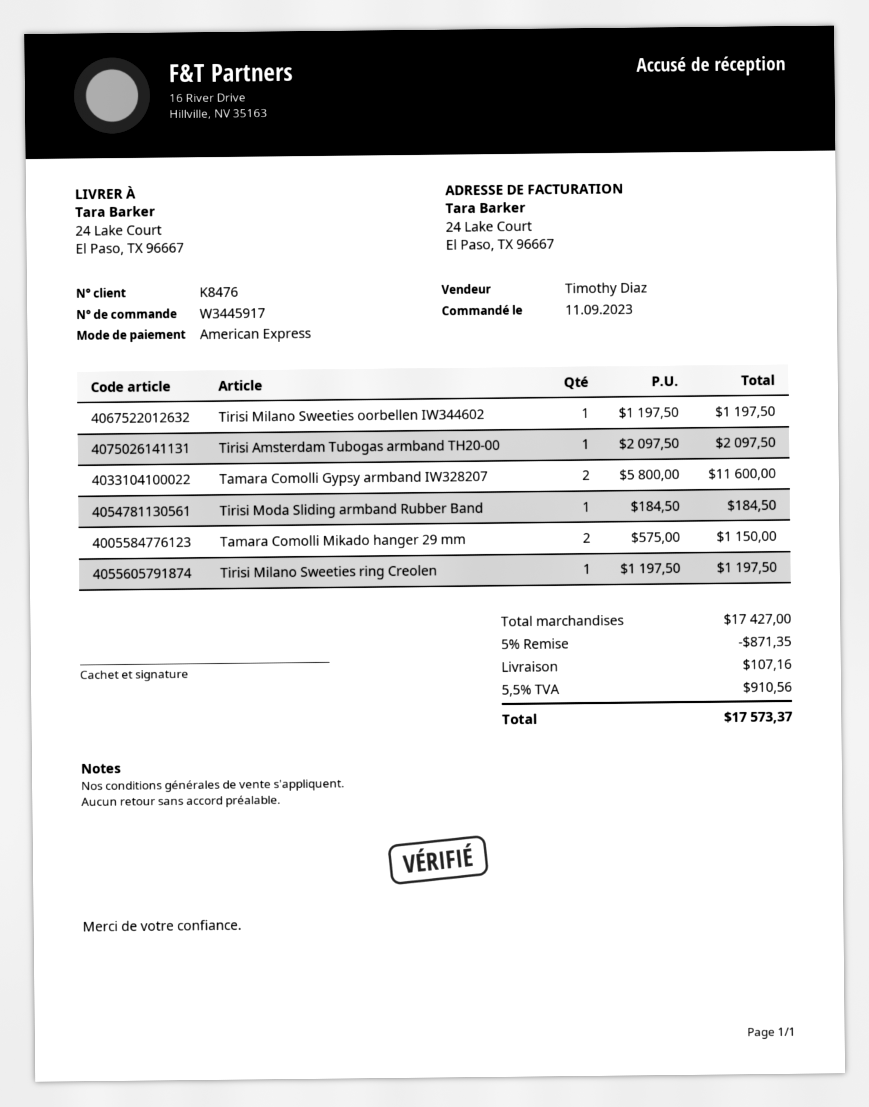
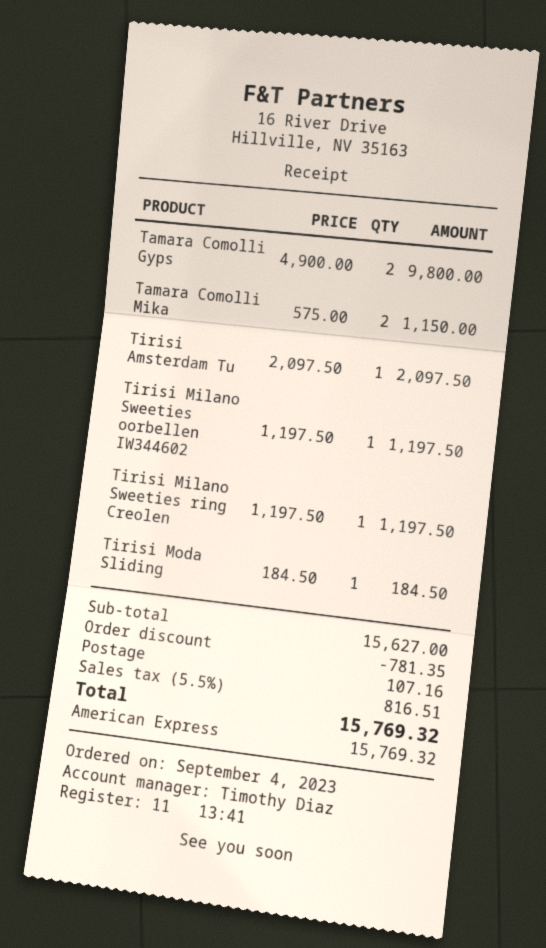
order date: 2023-09-11 -> 2023-09-04
Tamara Comolli Gypsy armband IW328207: 2 x 5800.00 = 11600.00 -> 2 x 4900.00 = 9800.00
subtotal: 17427.00 -> 15627.00
discount: 871.35 -> 781.35
tax: 5.5% = 910.56 -> 5.5% = 816.51
total: 17573.37 -> 15769.32

